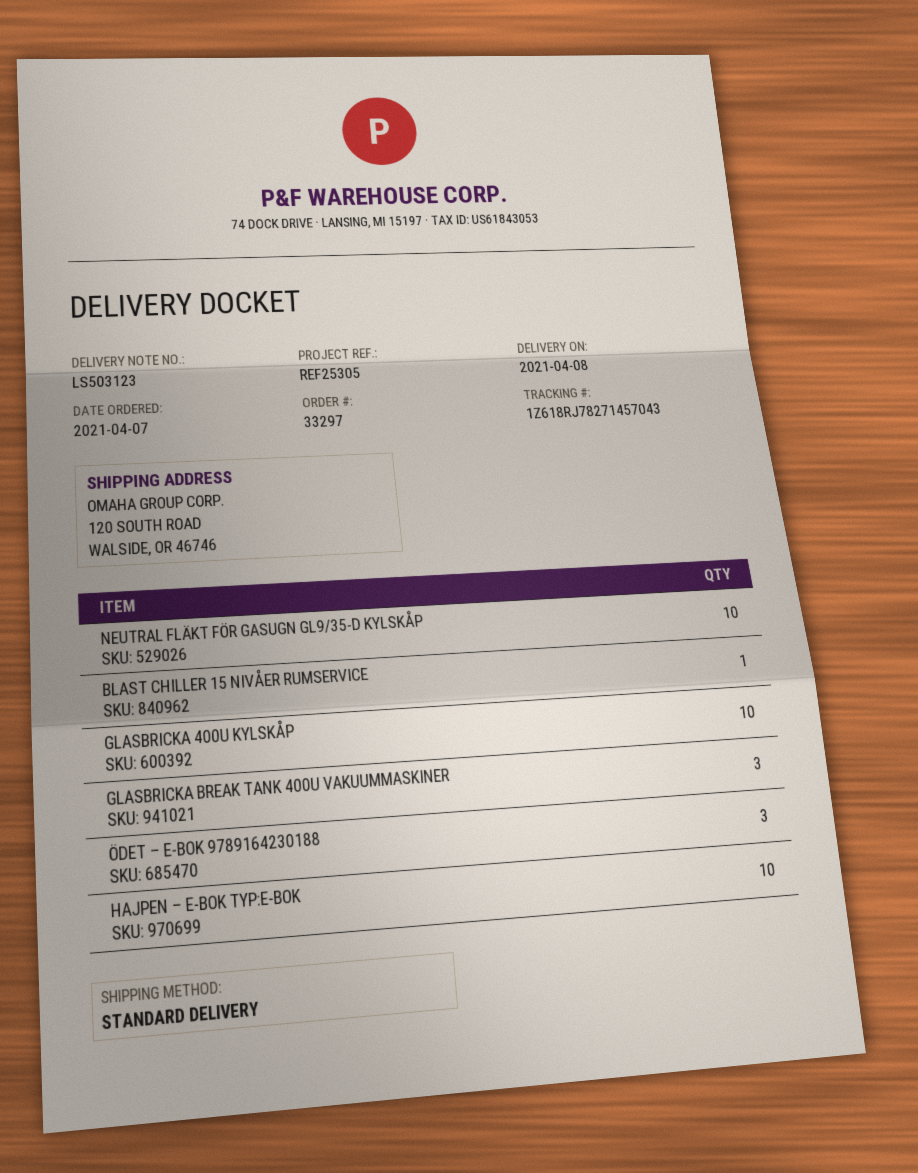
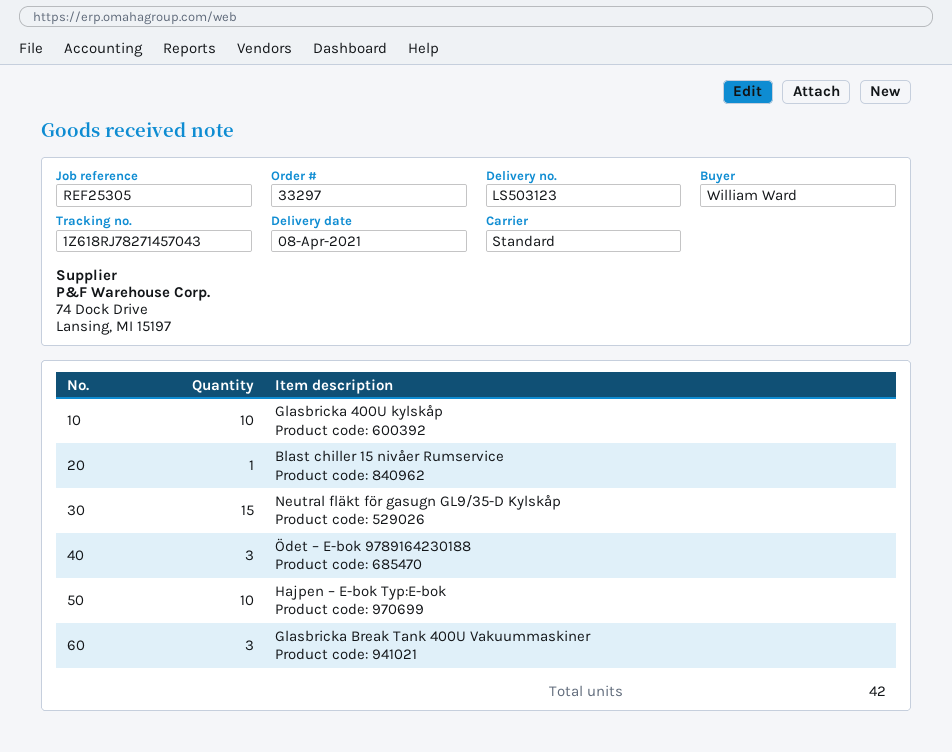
NEUTRAL FLÄKT FÖR GASUGN GL9/35-D KYLSKÅP: 10 -> 15

